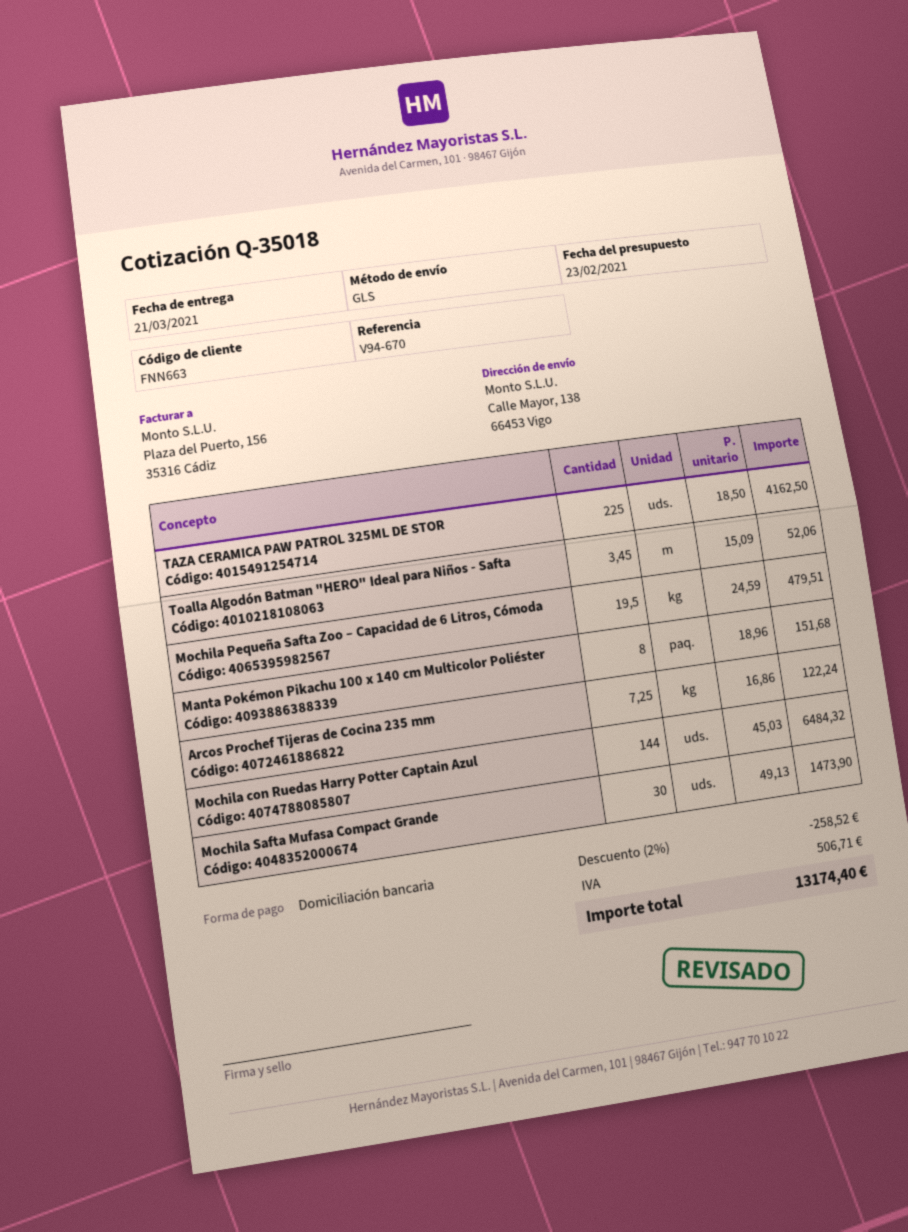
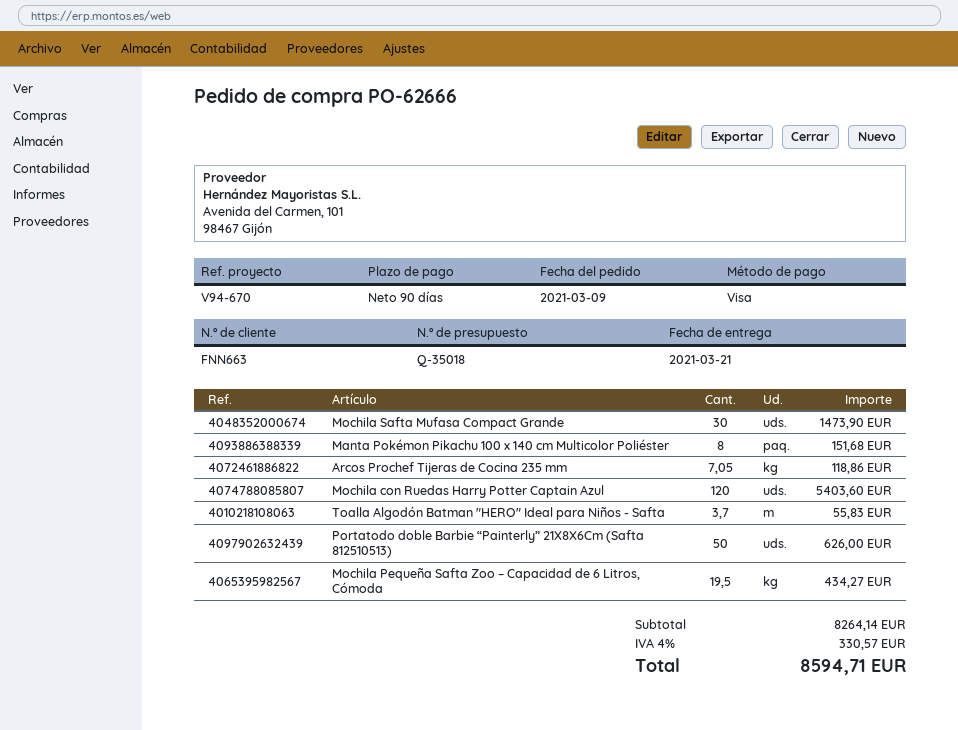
payment method: direct debit -> Visa
TAZA CERAMICA PAW PATROL 325ML DE STOR: 225 for 4162.50 -> none
Toalla Algodón Batman "HERO" Ideal para Niños - Safta: 3.45 for 52.06 -> 3.7 for 55.83
Mochila Pequeña Safta Zoo – Capacidad de 6 Litros, Cómoda: 19.5 for 479.51 -> 19.5 for 434.27
Arcos Prochef Tijeras de Cocina 235 mm: 7.25 for 122.24 -> 7.05 for 118.86
Mochila con Ruedas Harry Potter Captain Azul: 144 for 6484.32 -> 120 for 5403.60
Portatodo doble Barbie “Painterly” 21X8X6Cm (Safta 812510513): none -> 50 for 626.00
discount: 2% = 258.52 -> none
tax: 506.71 -> 330.57
total: 13174.40 -> 8594.71

